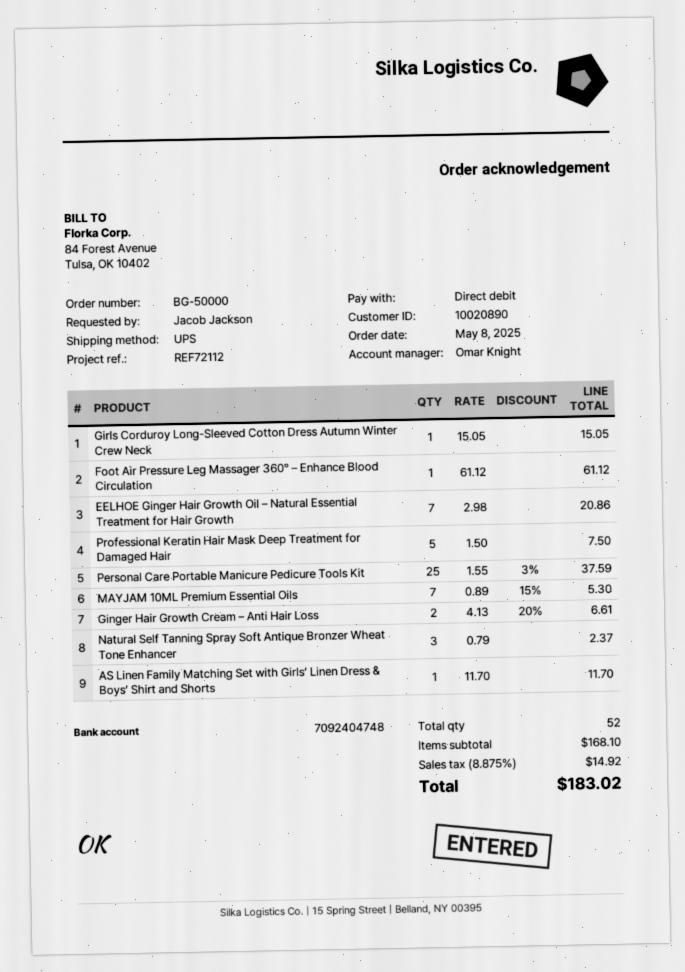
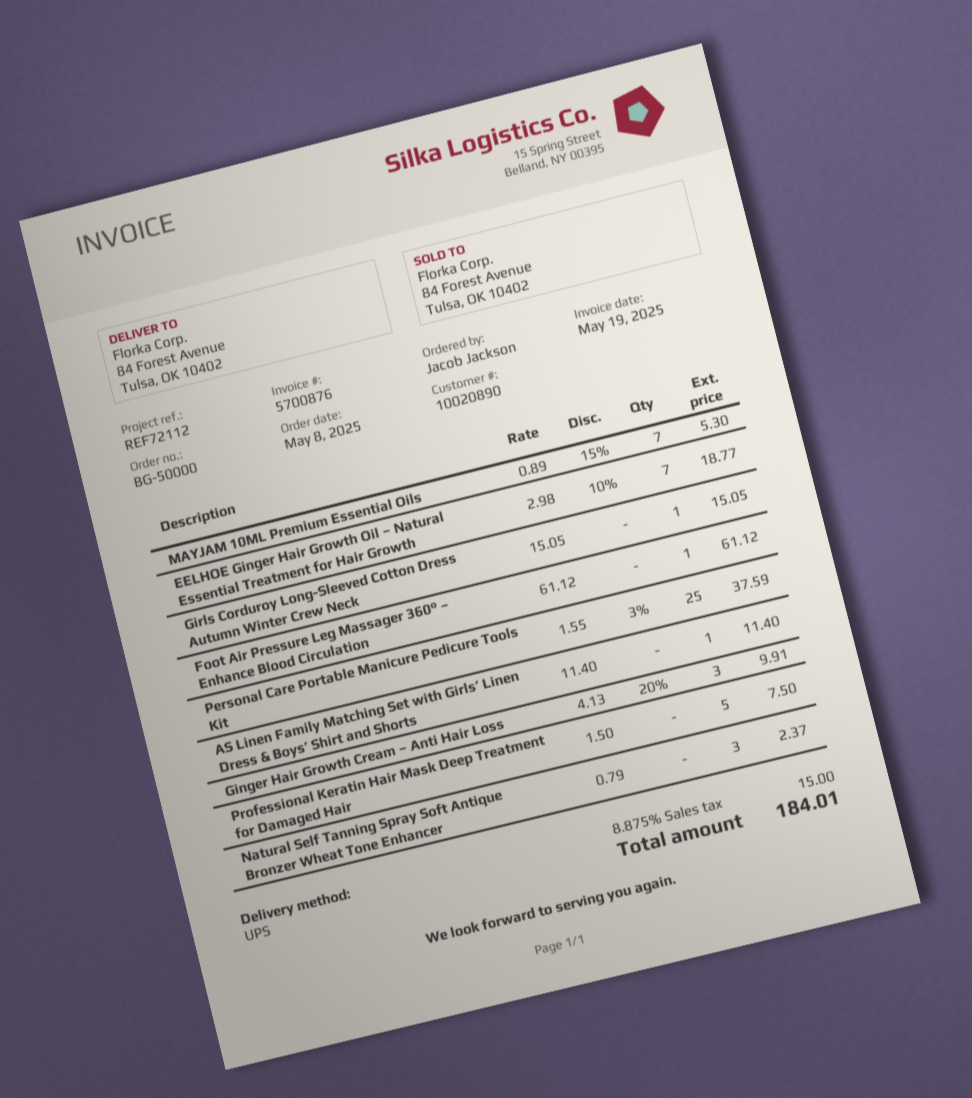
EELHOE Ginger Hair Growth Oil – Natural Essential Treatment for Hair Growth: 7 x 2.98 = 20.86 -> 7 x 2.98 - 10% = 18.77
Ginger Hair Growth Cream – Anti Hair Loss: 2 x 4.13 - 20% = 6.61 -> 3 x 4.13 - 20% = 9.91
AS Linen Family Matching Set with Girls’ Linen Dress & Boys’ Shirt and Shorts: 1 x 11.70 = 11.70 -> 1 x 11.40 = 11.40
tax: 8.875% = 14.92 -> 8.875% = 15.00
total: 183.02 -> 184.01

